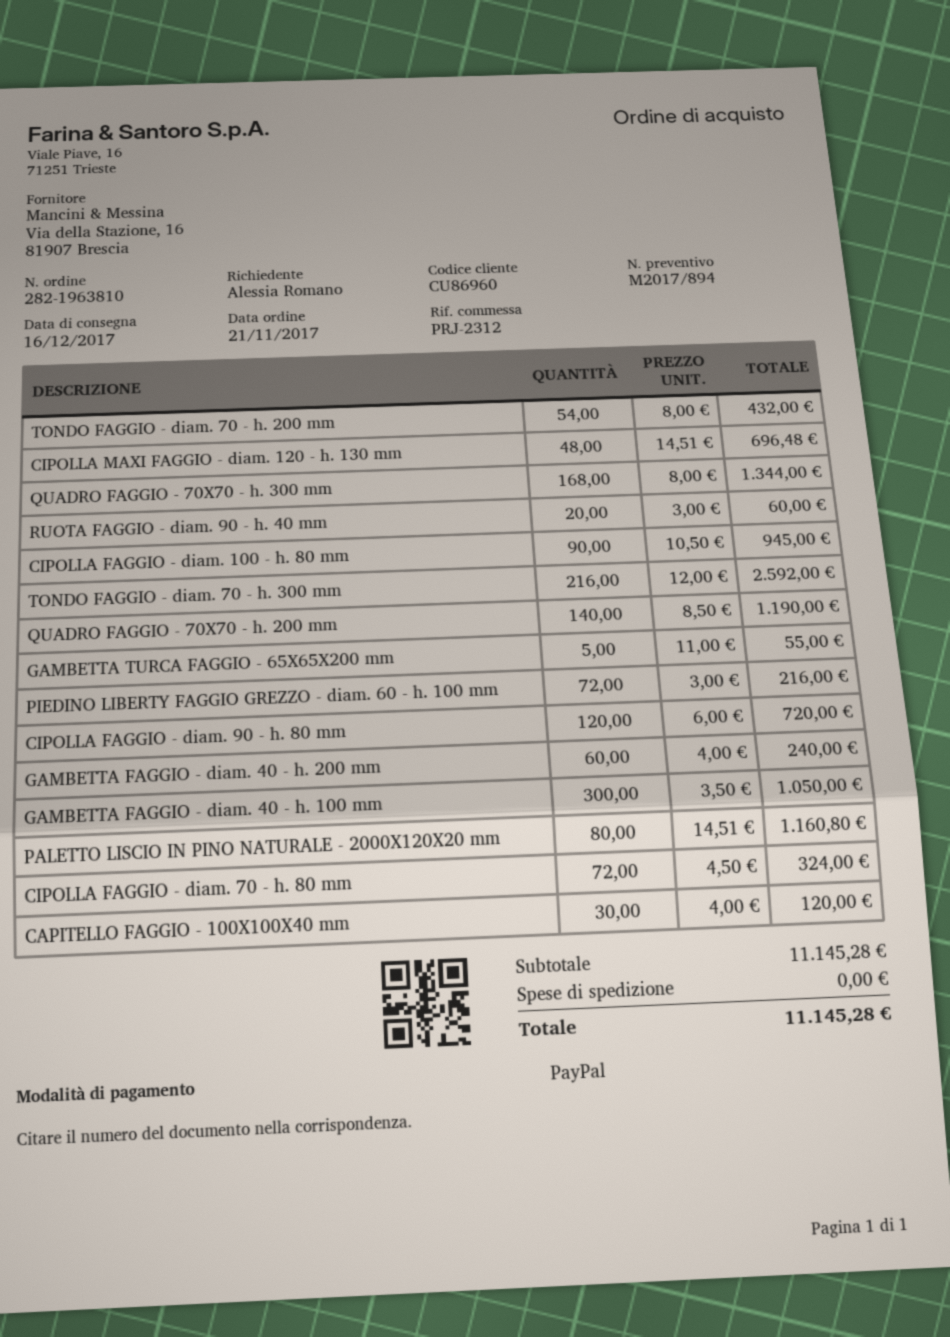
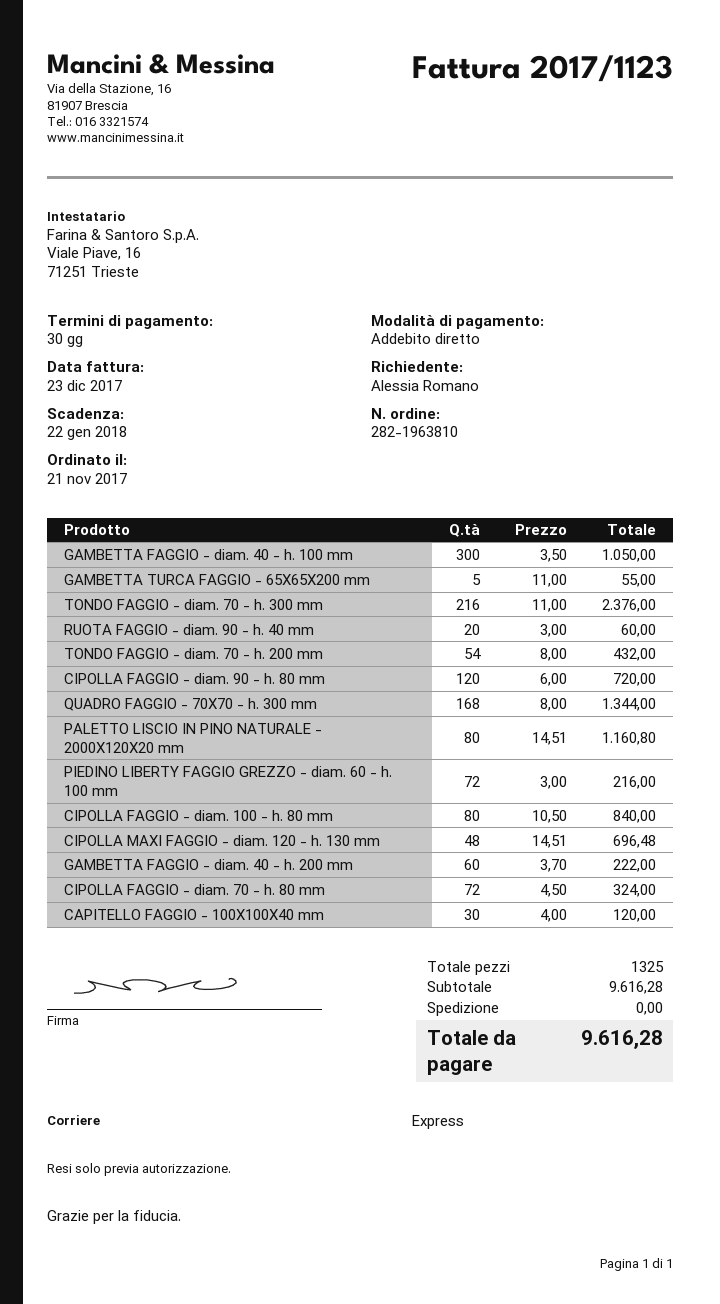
payment method: PayPal -> direct debit
CIPOLLA FAGGIO - diam. 100 - h. 80 mm: 90 x 10.50 = 945.00 -> 80 x 10.50 = 840.00
TONDO FAGGIO - diam. 70 - h. 300 mm: 216 x 12.00 = 2592.00 -> 216 x 11.00 = 2376.00
QUADRO FAGGIO - 70X70 - h. 200 mm: 140 x 8.50 = 1190.00 -> none
GAMBETTA FAGGIO - diam. 40 - h. 200 mm: 60 x 4.00 = 240.00 -> 60 x 3.70 = 222.00
subtotal: 11145.28 -> 9616.28
total: 11145.28 -> 9616.28

